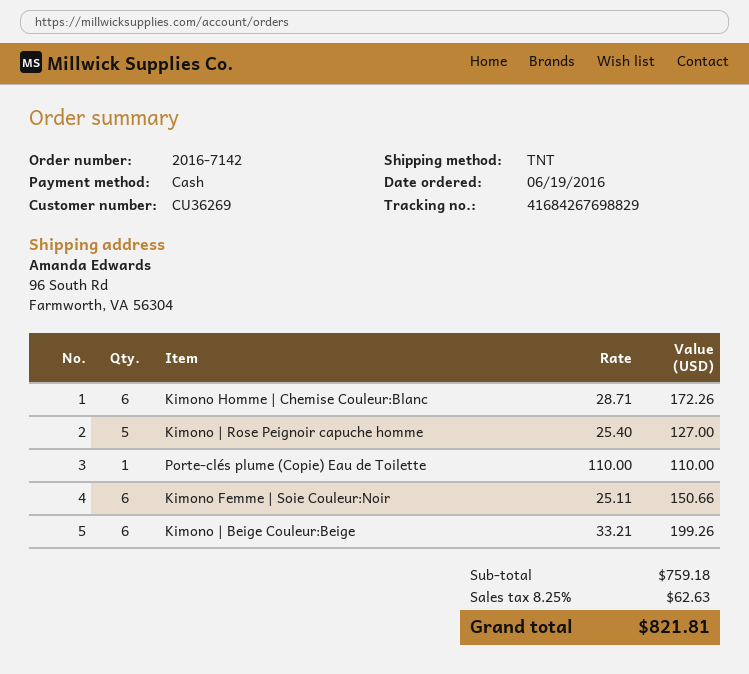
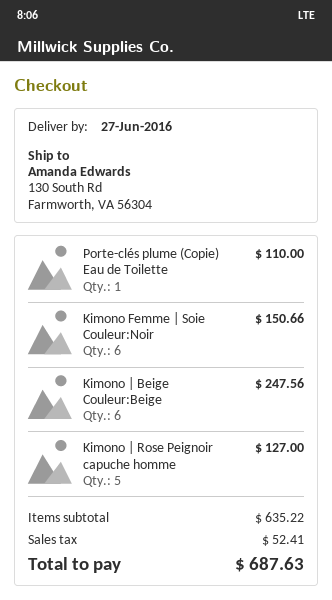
ship to: 96 South Rd, Farmworth, VA 56304 -> 130 South Rd, Farmworth, VA 56304
Kimono Homme | Chemise Couleur:Blanc: 6 for 172.26 -> none
Kimono | Beige Couleur:Beige: 6 for 199.26 -> 6 for 247.56
subtotal: 759.18 -> 635.22
tax: 62.63 -> 52.41
total: 821.81 -> 687.63

